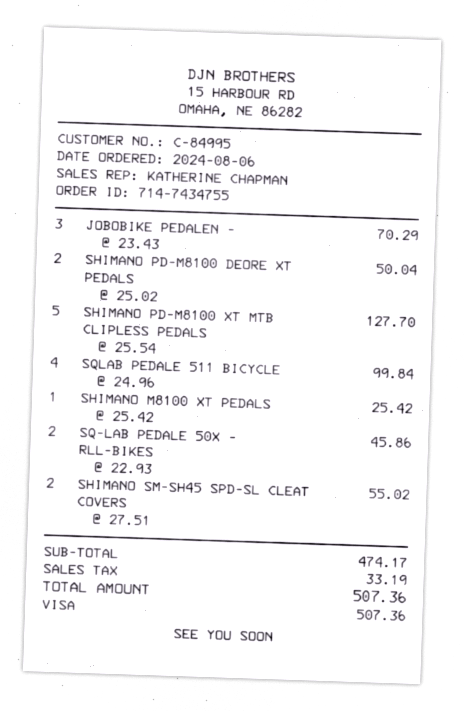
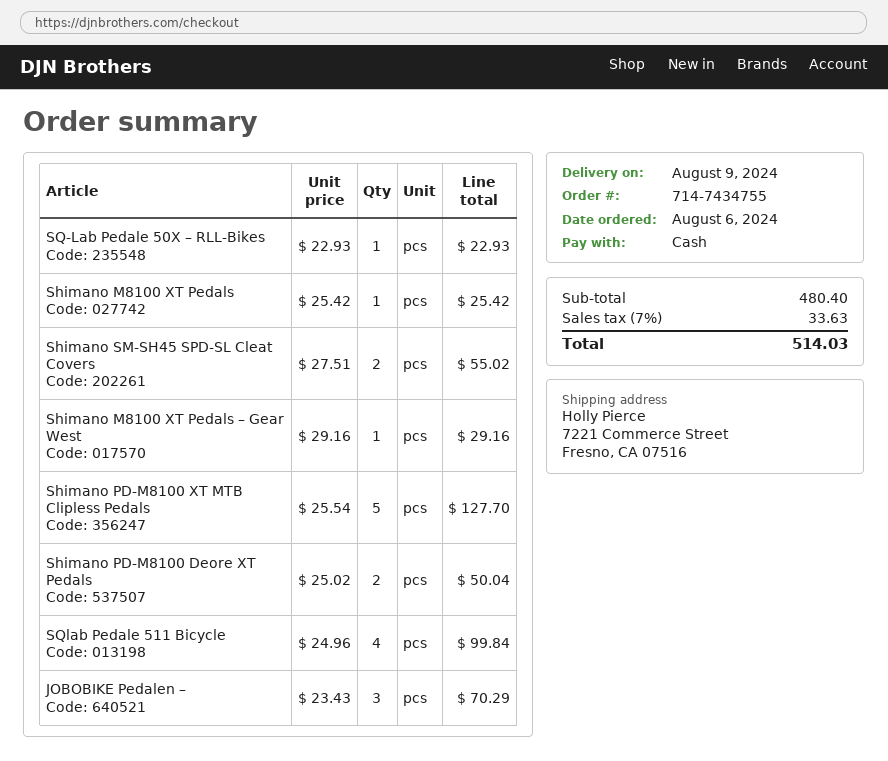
payment method: Visa -> cash
SQ-LAB PEDALE 50X – RLL-BIKES: 2 x 22.93 = 45.86 -> 1 x 22.93 = 22.93
Shimano M8100 XT Pedals – Gear West: none -> 1 x 29.16 = 29.16
subtotal: 474.17 -> 480.40
tax: 33.19 -> 33.63
total: 507.36 -> 514.03

